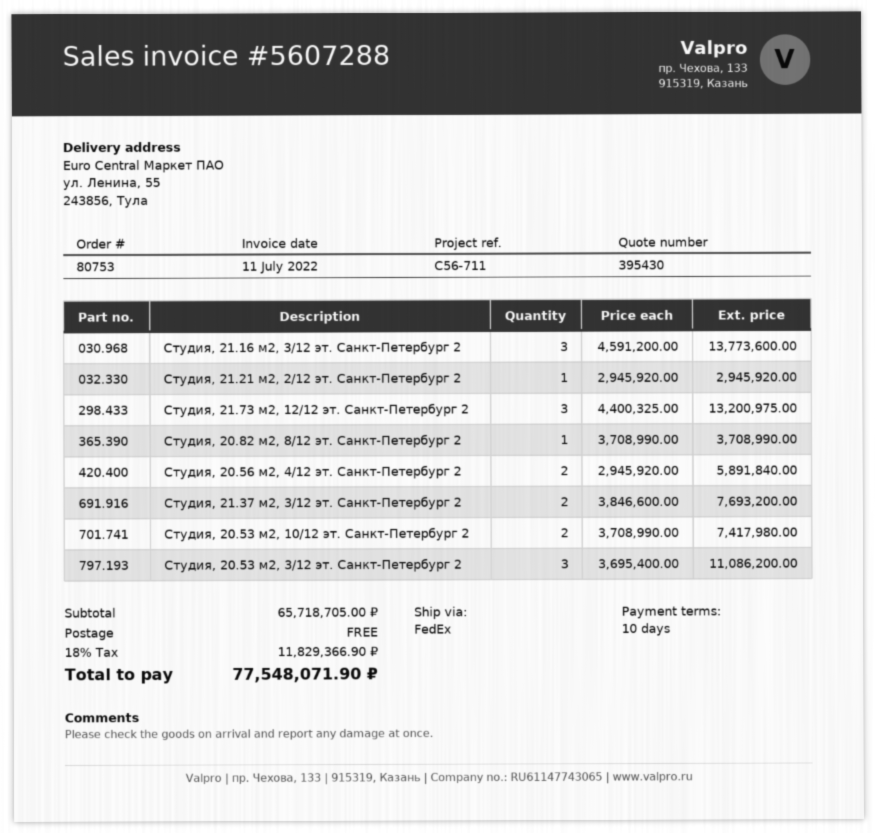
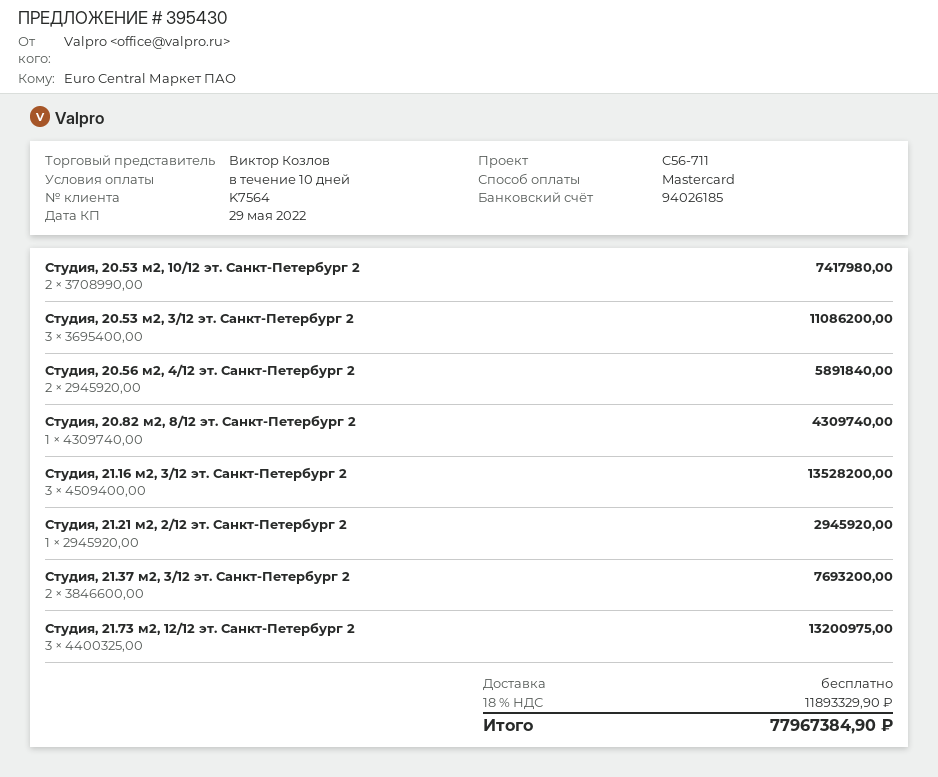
Студия, 21.16 м2, 3/12 эт. Санкт-Петербург 2: 3 x 4591200.00 = 13773600.00 -> 3 x 4509400.00 = 13528200.00
Студия, 20.82 м2, 8/12 эт. Санкт-Петербург 2: 1 x 3708990.00 = 3708990.00 -> 1 x 4309740.00 = 4309740.00
tax: 18% = 11829366.90 -> 18% = 11893329.90
total: 77548071.90 -> 77967384.90

